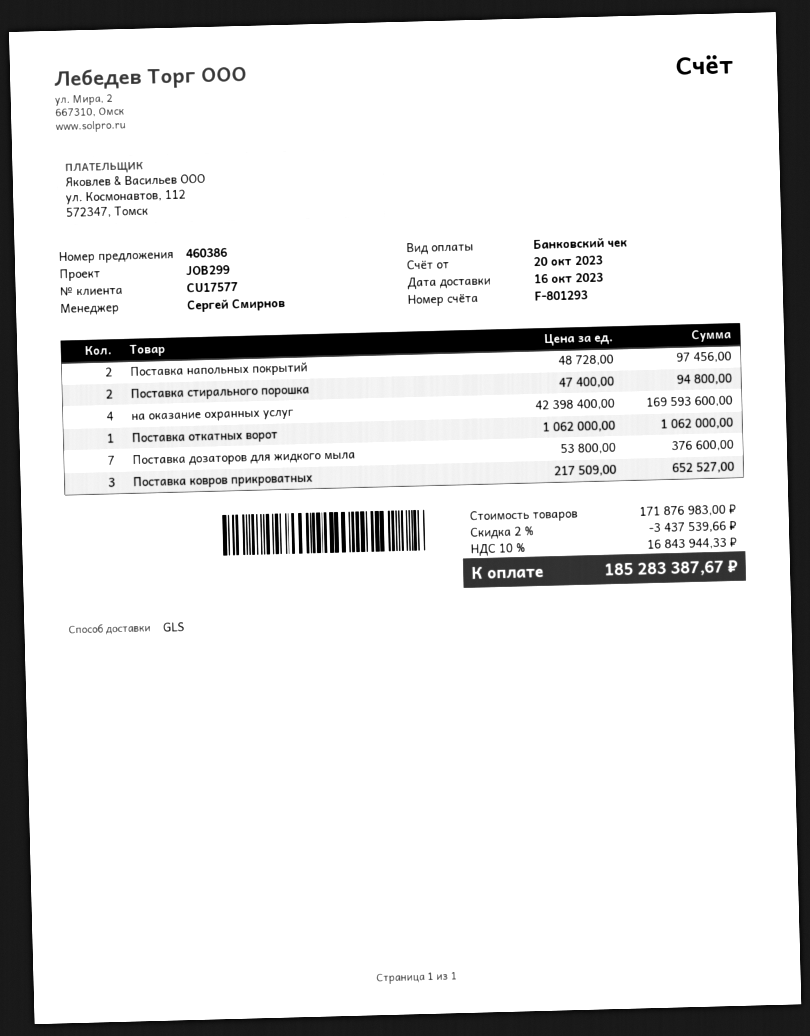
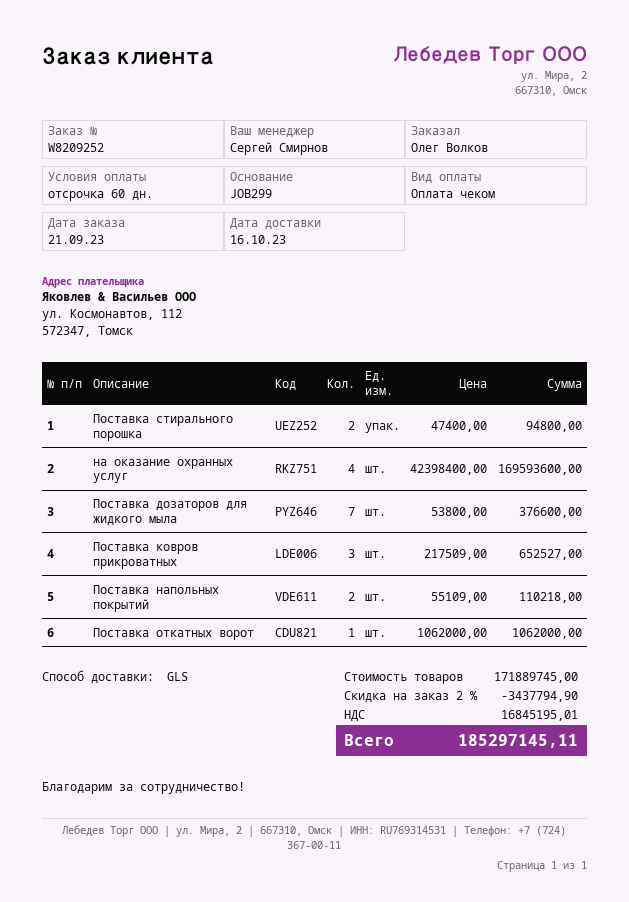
Поставка напольных покрытий: 2 x 48728.00 = 97456.00 -> 2 x 55109.00 = 110218.00
subtotal: 171876983.00 -> 171889745.00
discount: 2% = 3437539.66 -> 2% = 3437794.90
tax: 16843944.33 -> 16845195.01
total: 185283387.67 -> 185297145.11

